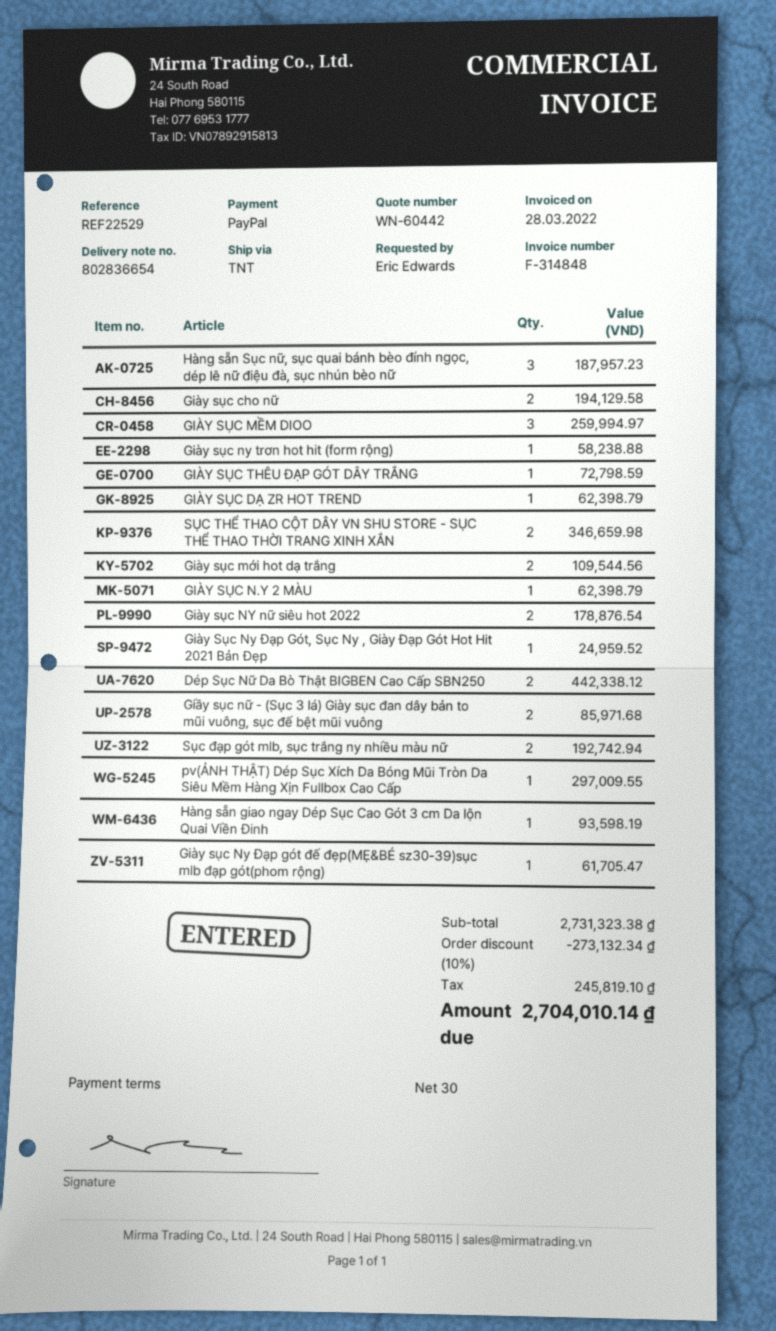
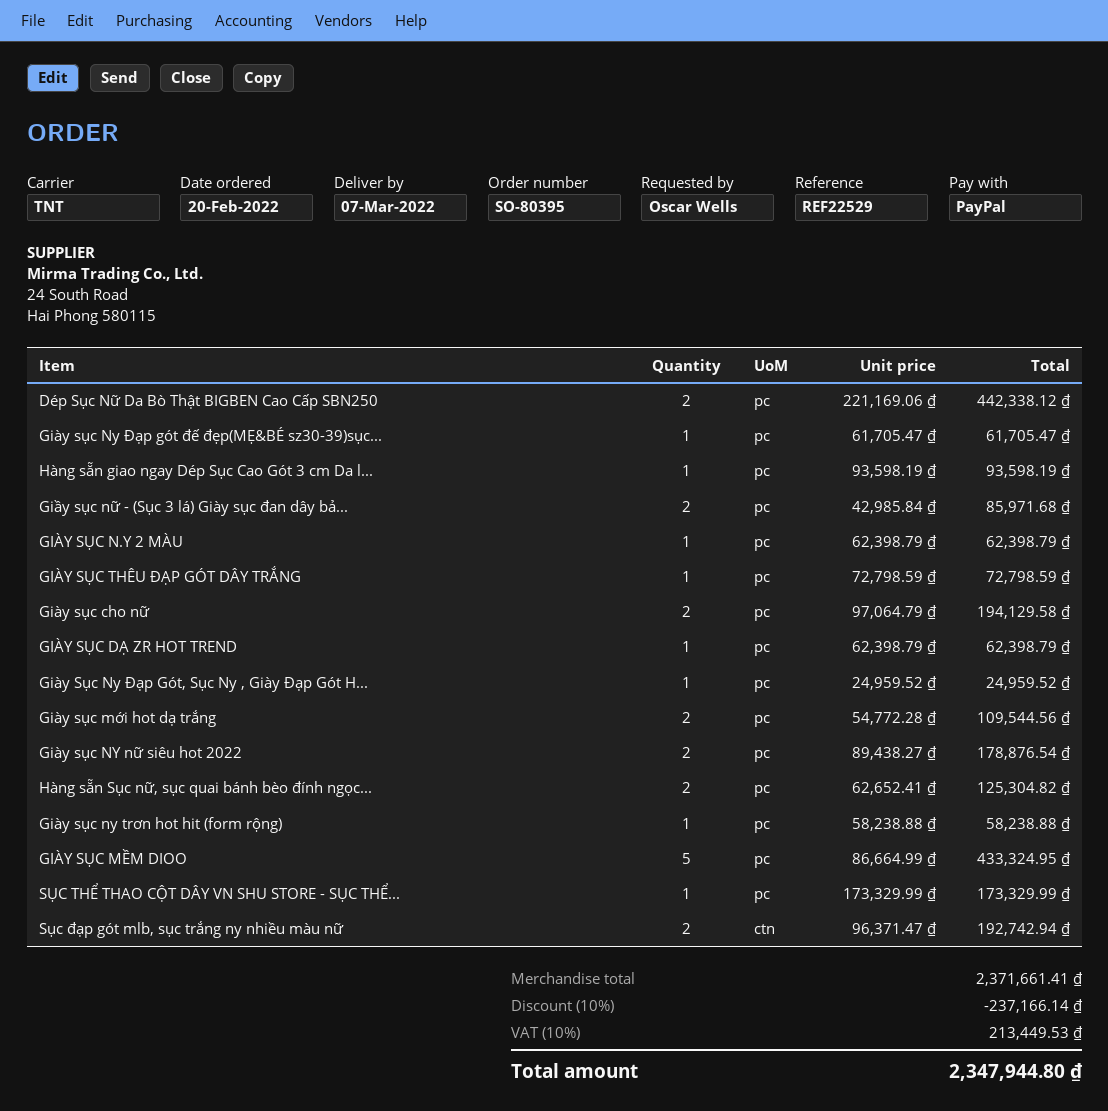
ordered by: Eric Edwards -> Oscar Wells
Hàng sẵn Sục nữ, sục quai bánh bèo đính ngọc, dép lê nữ điệu đà, sục nhún bèo nữ: 3 for 187957.23 -> 2 for 125304.82
GIÀY SỤC MỀM DIOO: 3 for 259994.97 -> 5 for 433324.95
SỤC THỂ THAO CỘT DÂY VN SHU STORE - SỤC THỂ THAO THỜI TRANG XINH XẮN: 2 for 346659.98 -> 1 for 173329.99
pv(ẢNH THẬT) Dép Sục Xích Da Bóng Mũi Tròn Da Siêu Mềm Hàng Xịn Fullbox Cao Cấp: 1 for 297009.55 -> none
subtotal: 2731323.38 -> 2371661.41
discount: 10% = 273132.34 -> 10% = 237166.14
tax: 245819.10 -> 213449.53
total: 2704010.14 -> 2347944.80

